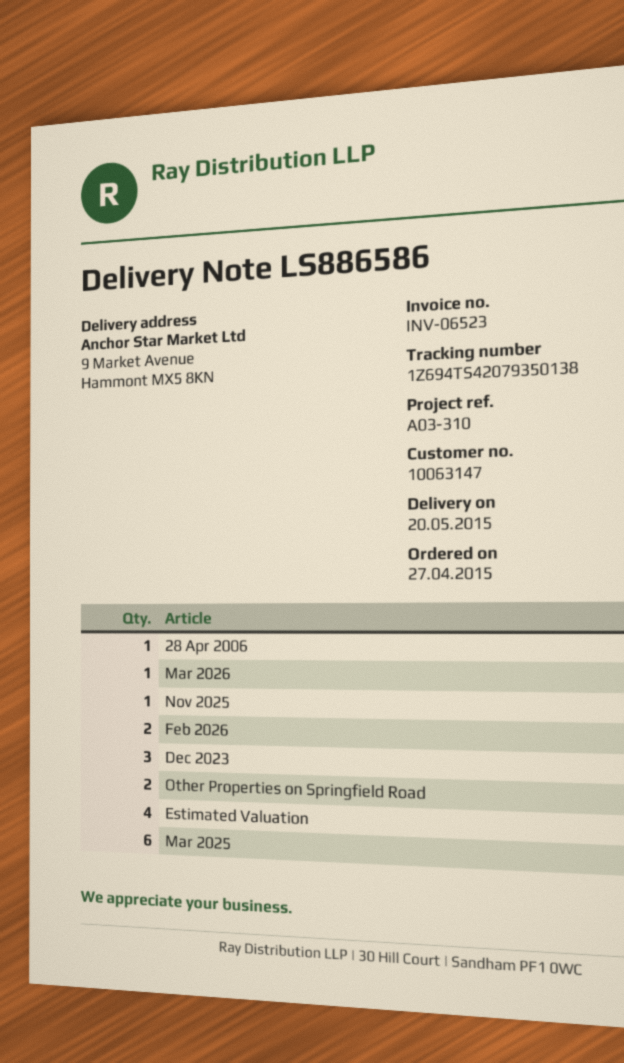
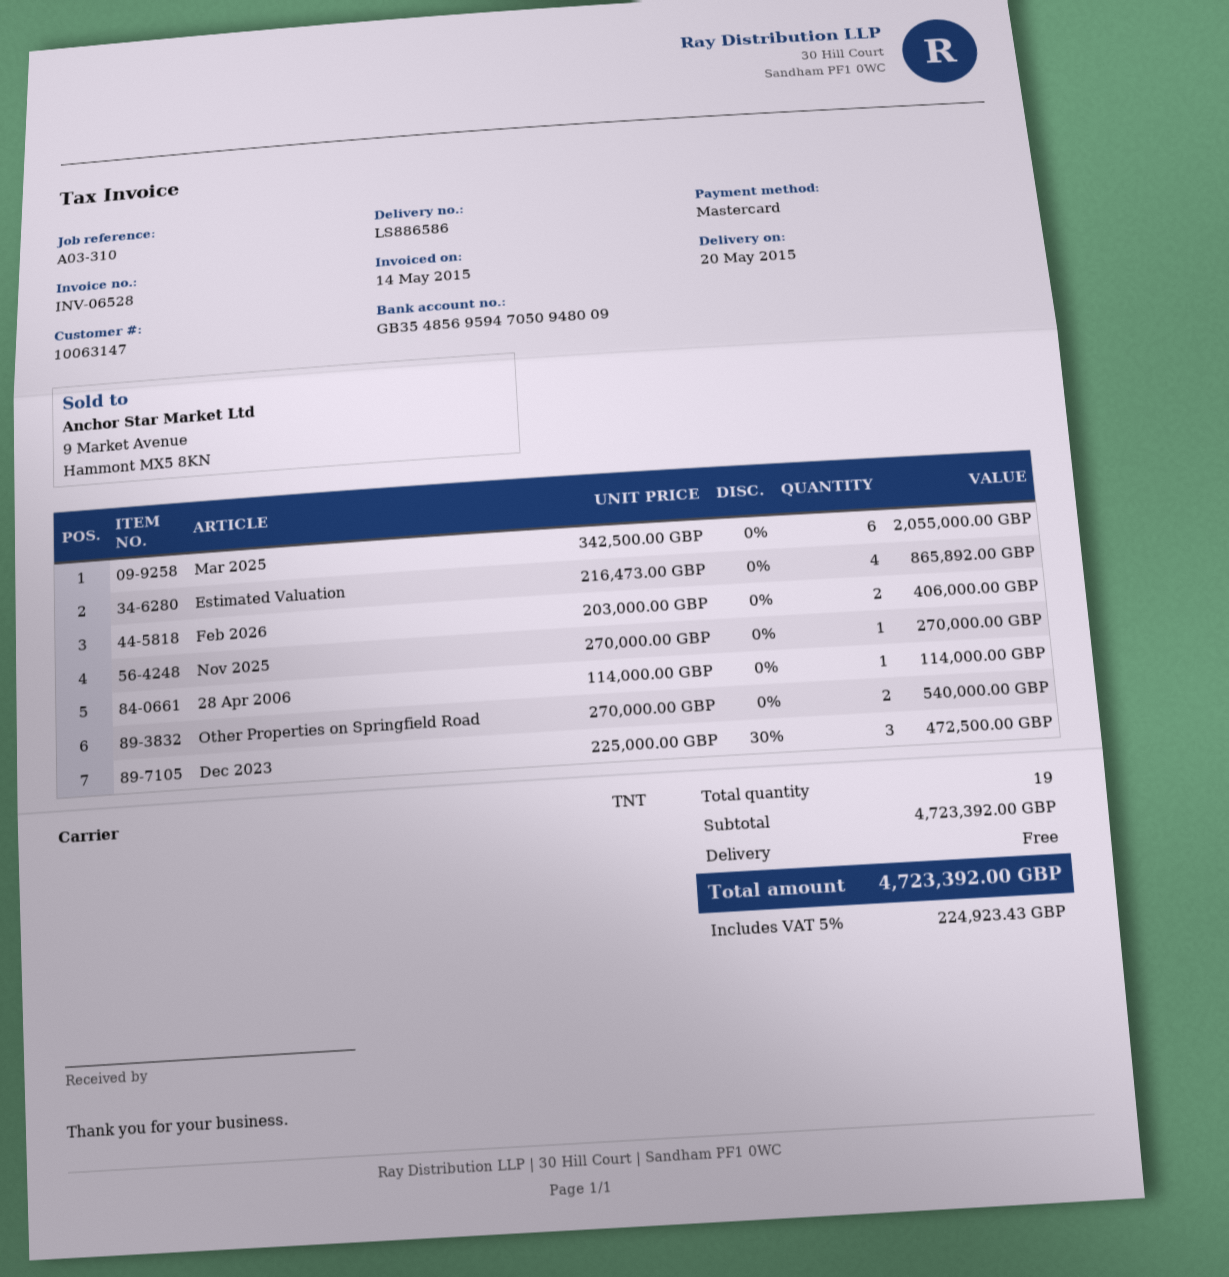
invoice number: INV-06523 -> INV-06528
Mar 2026: 1 -> none

